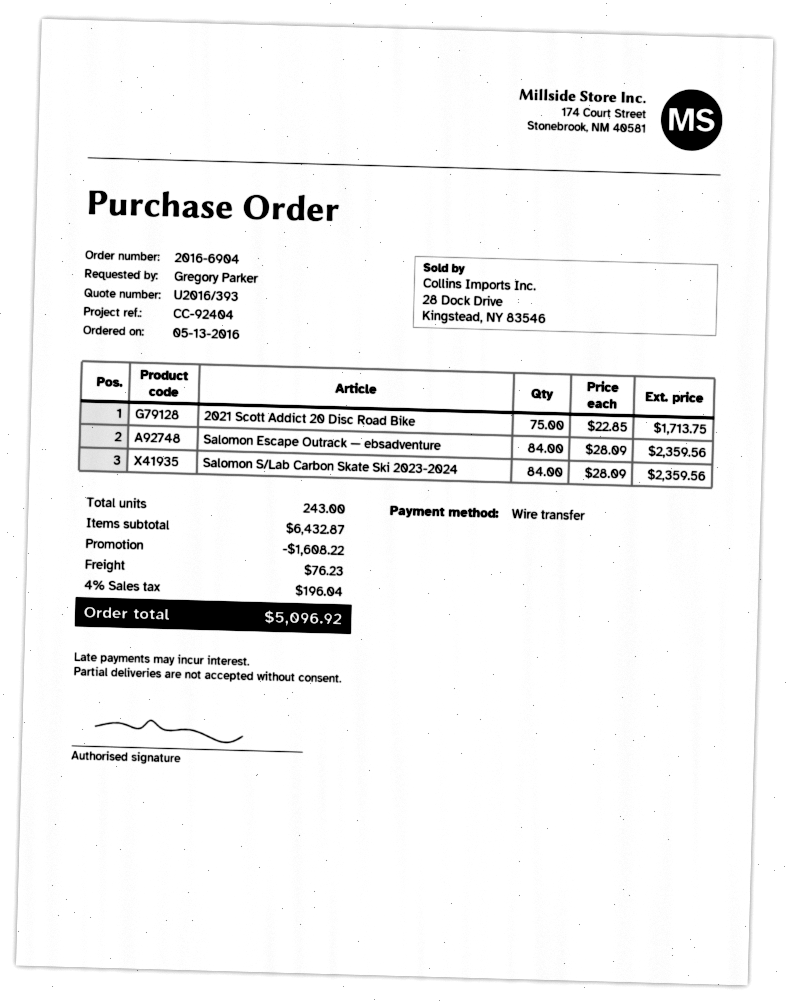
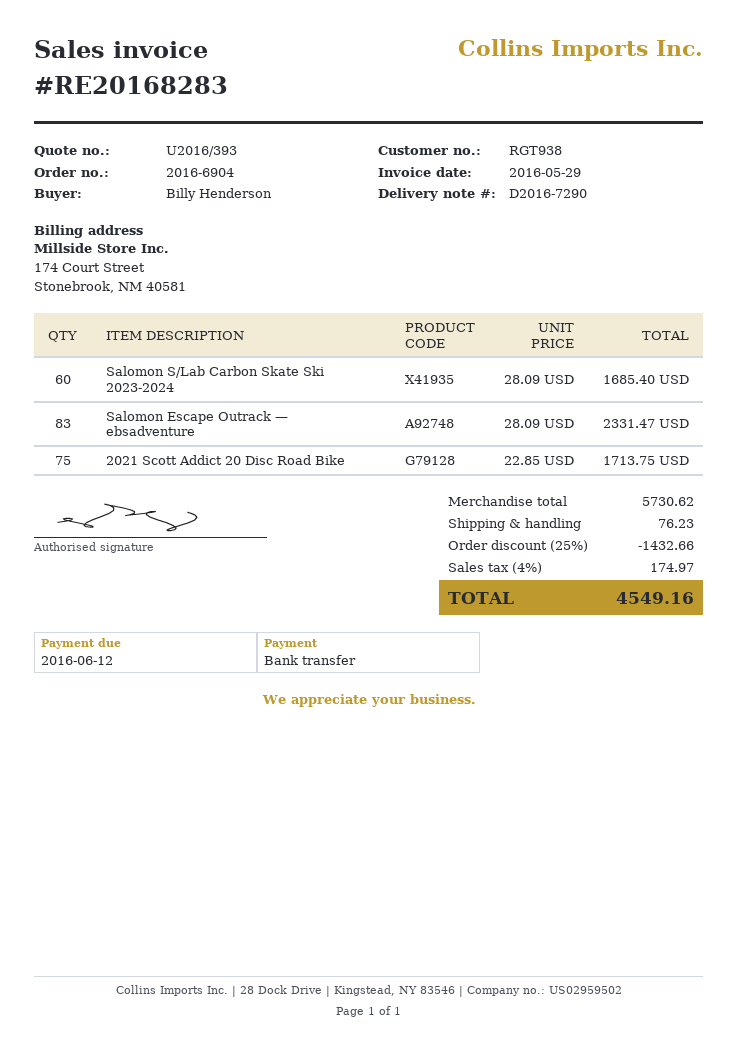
ordered by: Gregory Parker -> Billy Henderson
Salomon Escape Outrack — ebsadventure: 84 x 28.09 = 2359.56 -> 83 x 28.09 = 2331.47
Salomon S/Lab Carbon Skate Ski 2023-2024: 84 x 28.09 = 2359.56 -> 60 x 28.09 = 1685.40
subtotal: 6432.87 -> 5730.62
discount: 1608.22 -> 1432.66
tax: 4% = 196.04 -> 4% = 174.97
total: 5096.92 -> 4549.16

